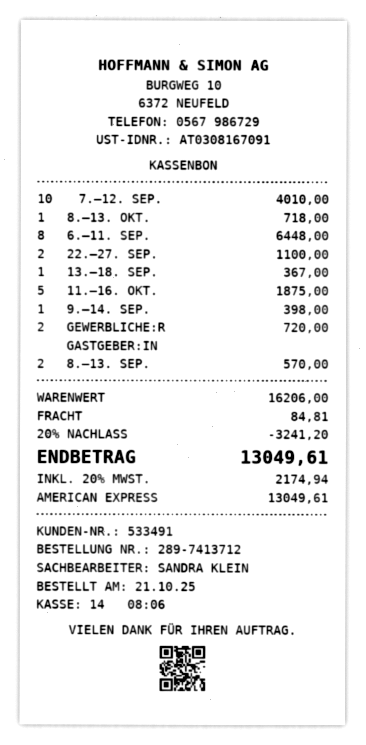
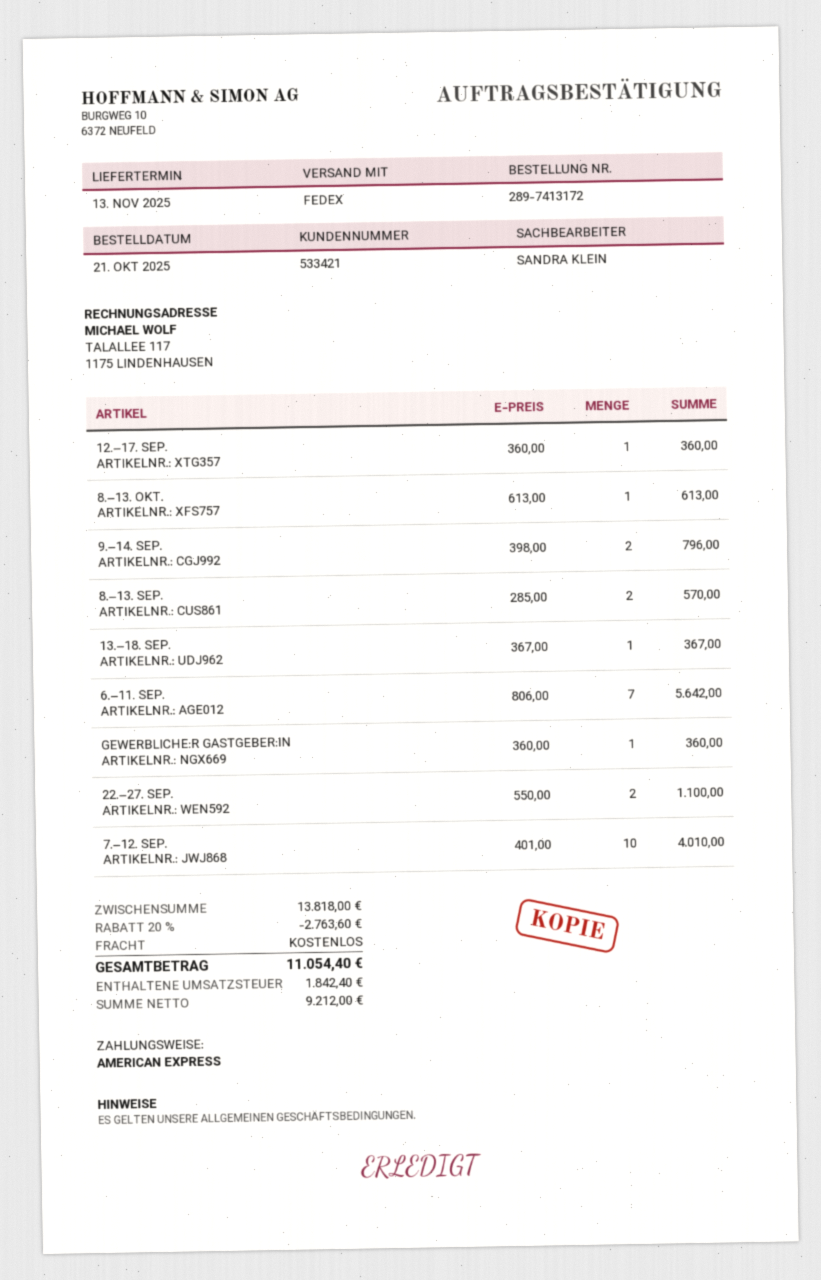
order number: 289-7413712 -> 289-7413172
customer number: 533491 -> 533421
8.–13. OKT.: 1 for 718.00 -> 1 for 613.00
6.–11. SEP.: 8 for 6448.00 -> 7 for 5642.00
11.–16. OKT.: 5 for 1875.00 -> none
9.–14. SEP.: 1 for 398.00 -> 2 for 796.00
GEWERBLICHE:R GASTGEBER:IN: 2 for 720.00 -> 1 for 360.00
12.–17. SEP.: none -> 1 for 360.00
subtotal: 16206.00 -> 13818.00
discount: 20% = 3241.20 -> 20% = 2763.60
shipping: 84.81 -> 0.00
tax: 2174.94 -> 1842.40
total: 13049.61 -> 11054.40

